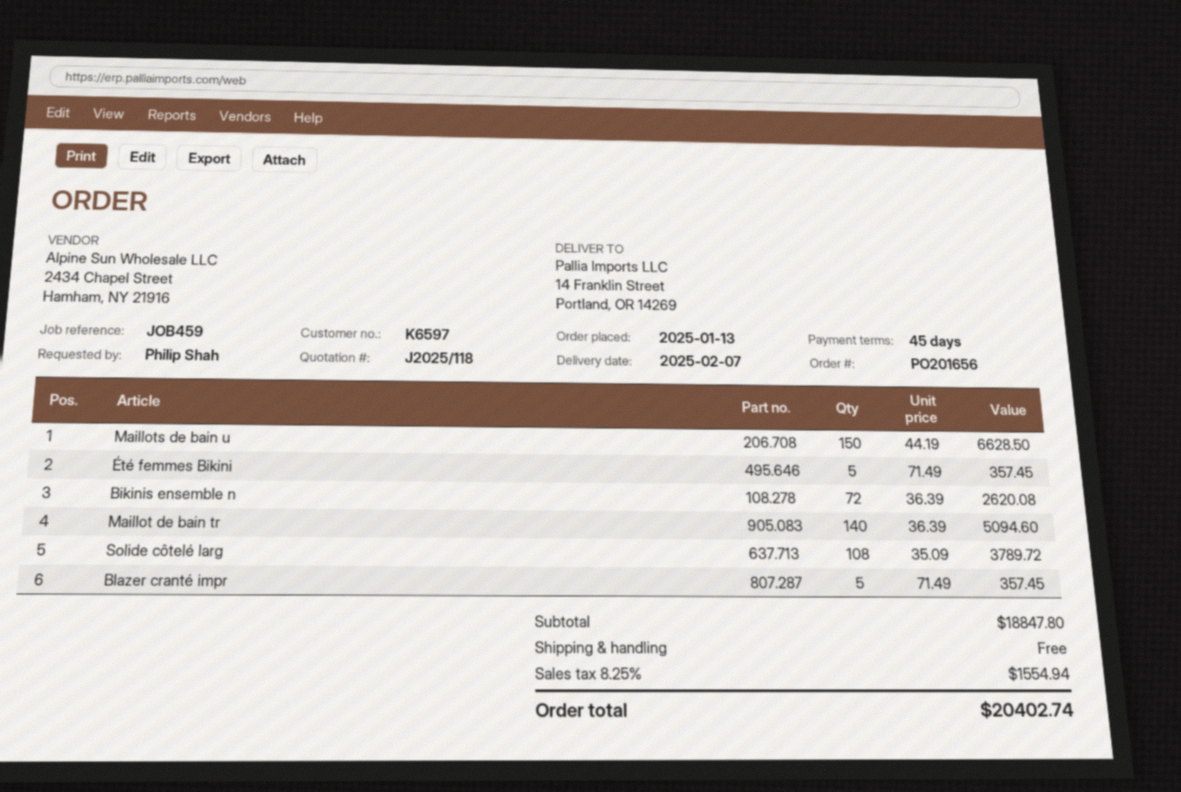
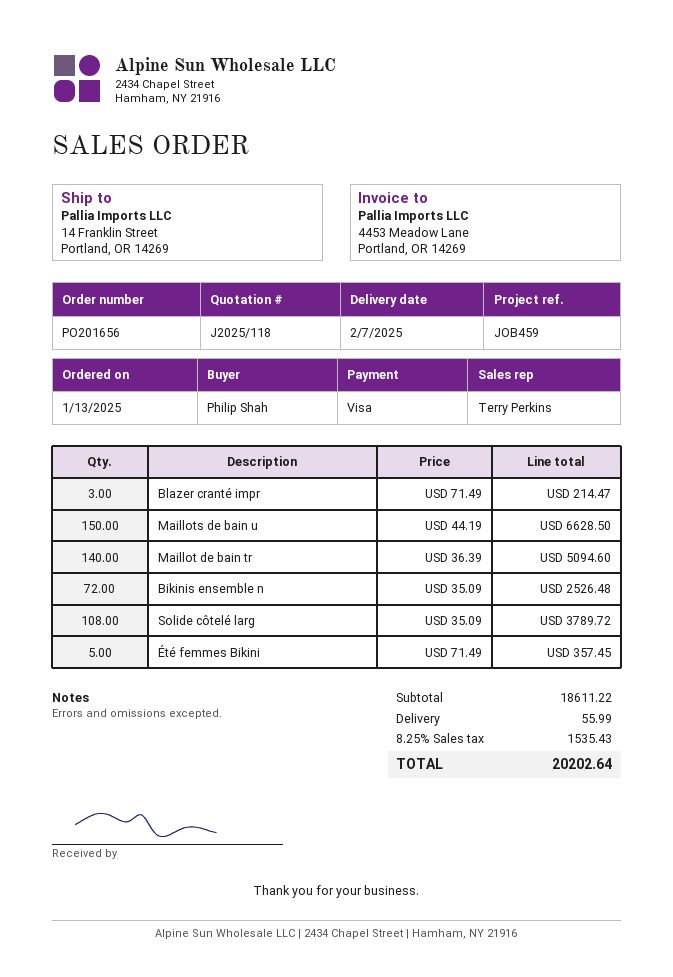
Bikinis ensemble n: 72 x 36.39 = 2620.08 -> 72 x 35.09 = 2526.48
Blazer cranté impr: 5 x 71.49 = 357.45 -> 3 x 71.49 = 214.47
subtotal: 18847.80 -> 18611.22
shipping: 0.00 -> 55.99
tax: 8.25% = 1554.94 -> 8.25% = 1535.43
total: 20402.74 -> 20202.64

